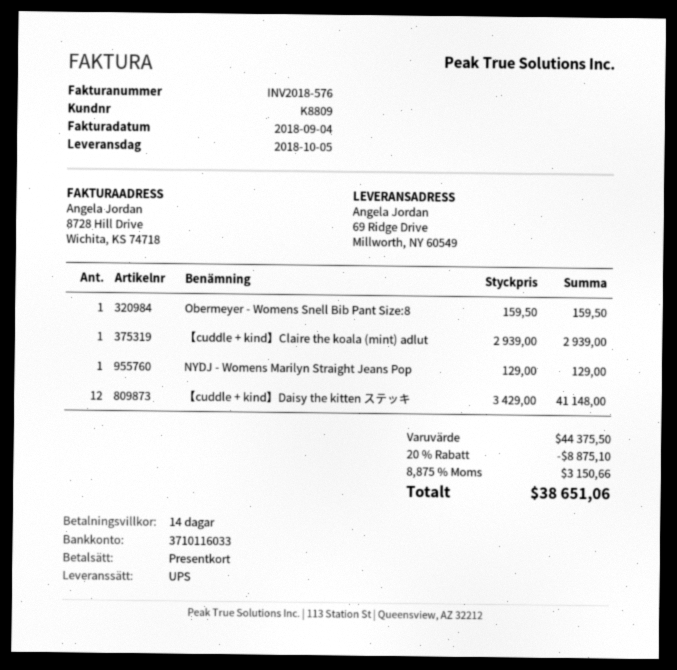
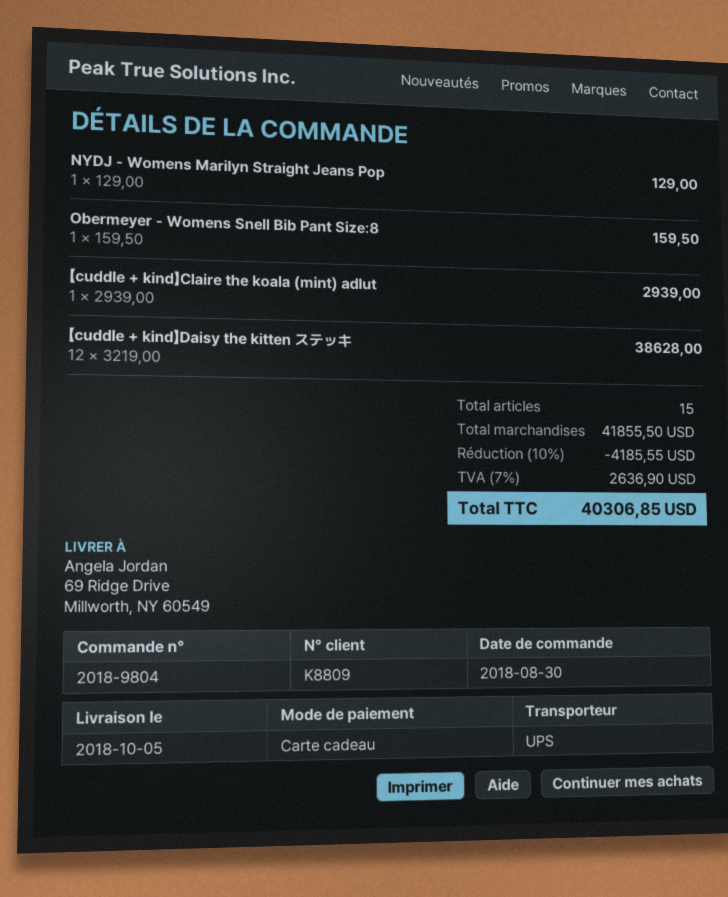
【cuddle + kind】Daisy the kitten ステッキ: 12 x 3429.00 = 41148.00 -> 12 x 3219.00 = 38628.00
subtotal: 44375.50 -> 41855.50
discount: 20% = 8875.10 -> 10% = 4185.55
tax: 8.875% = 3150.66 -> 7% = 2636.90
total: 38651.06 -> 40306.85

